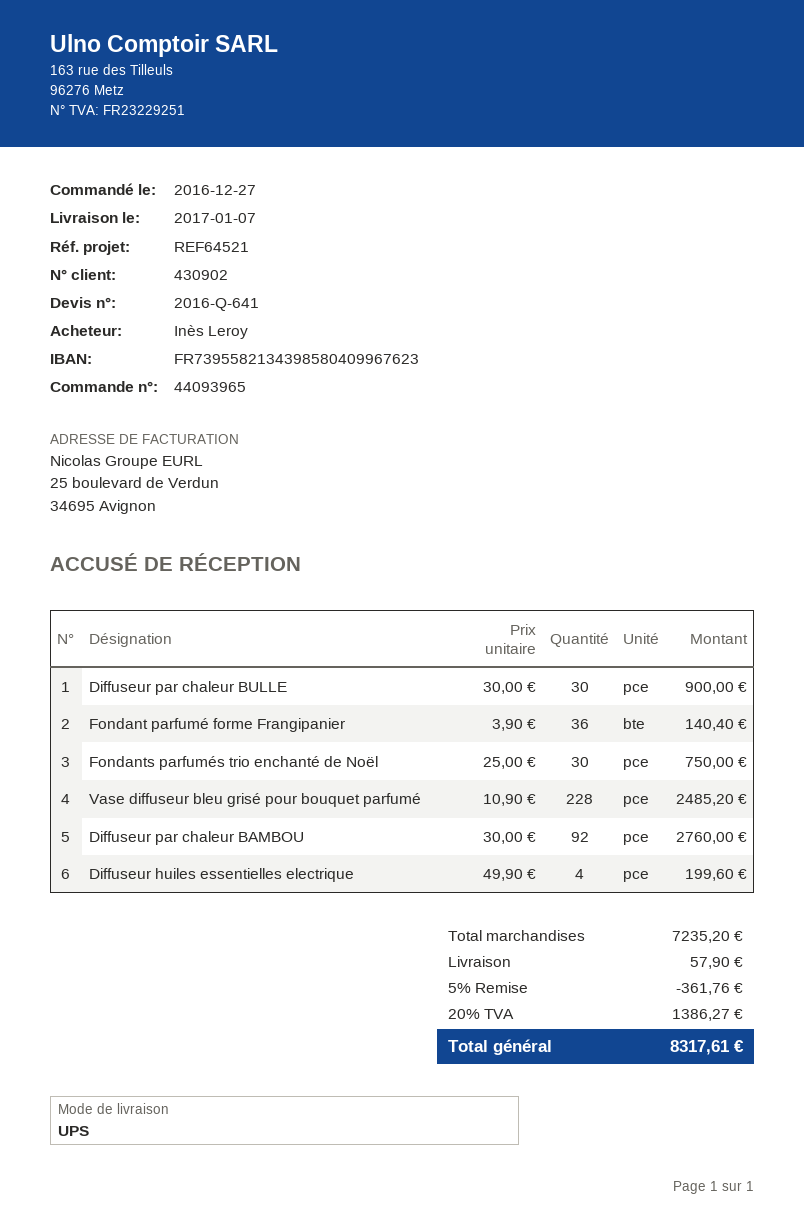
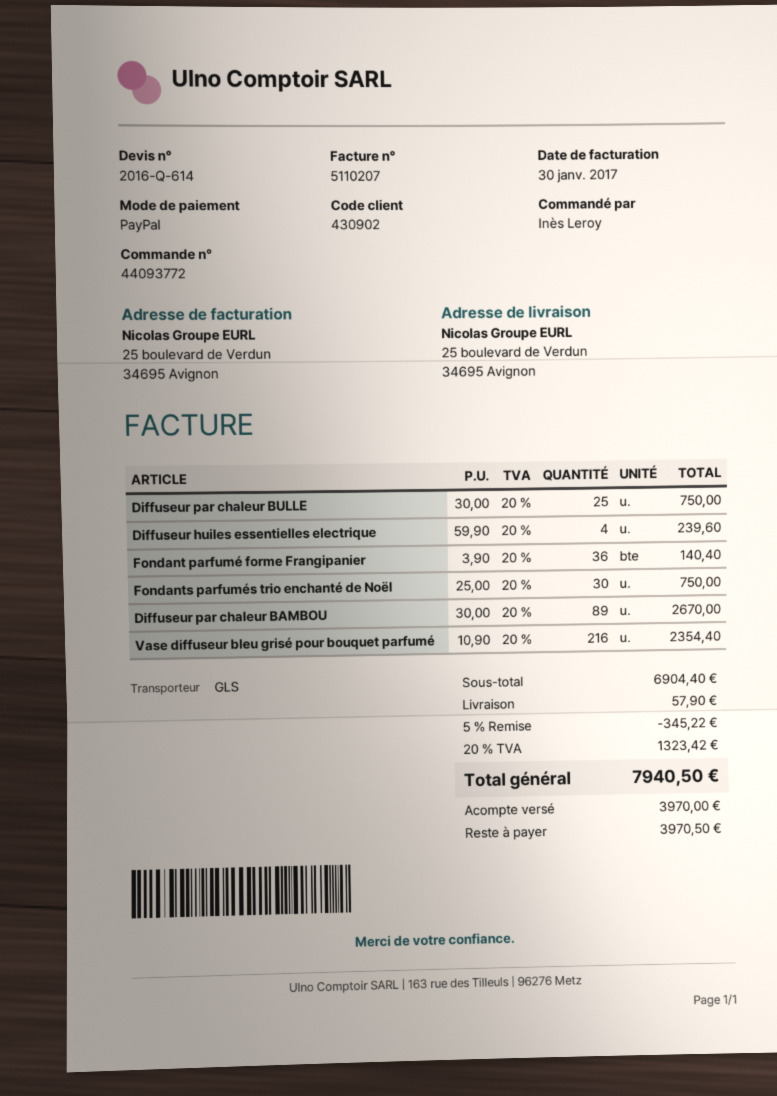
quote number: 2016-Q-641 -> 2016-Q-614
order number: 44093965 -> 44093772
shipping method: UPS -> GLS
Diffuseur par chaleur BULLE: 30 x 30.00 = 900.00 -> 25 x 30.00 = 750.00
Vase diffuseur bleu grisé pour bouquet parfumé: 228 x 10.90 = 2485.20 -> 216 x 10.90 = 2354.40
Diffuseur par chaleur BAMBOU: 92 x 30.00 = 2760.00 -> 89 x 30.00 = 2670.00
Diffuseur huiles essentielles electrique: 4 x 49.90 = 199.60 -> 4 x 59.90 = 239.60
subtotal: 7235.20 -> 6904.40
discount: 5% = 361.76 -> 5% = 345.22
tax: 20% = 1386.27 -> 20% = 1323.42
total: 8317.61 -> 7940.50

